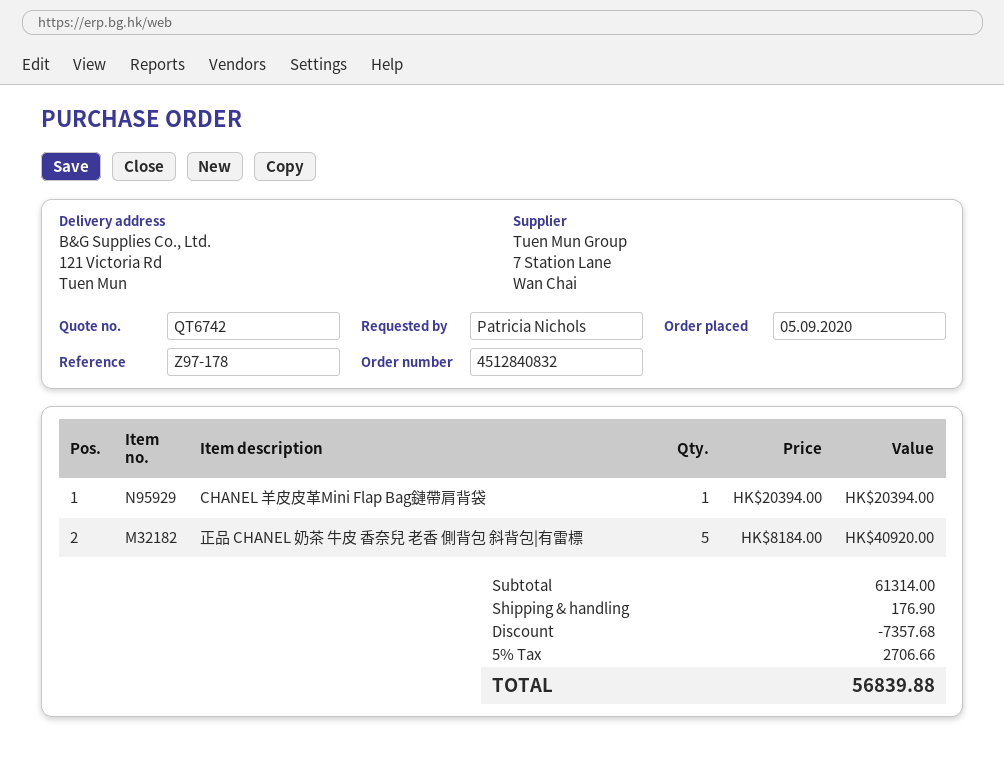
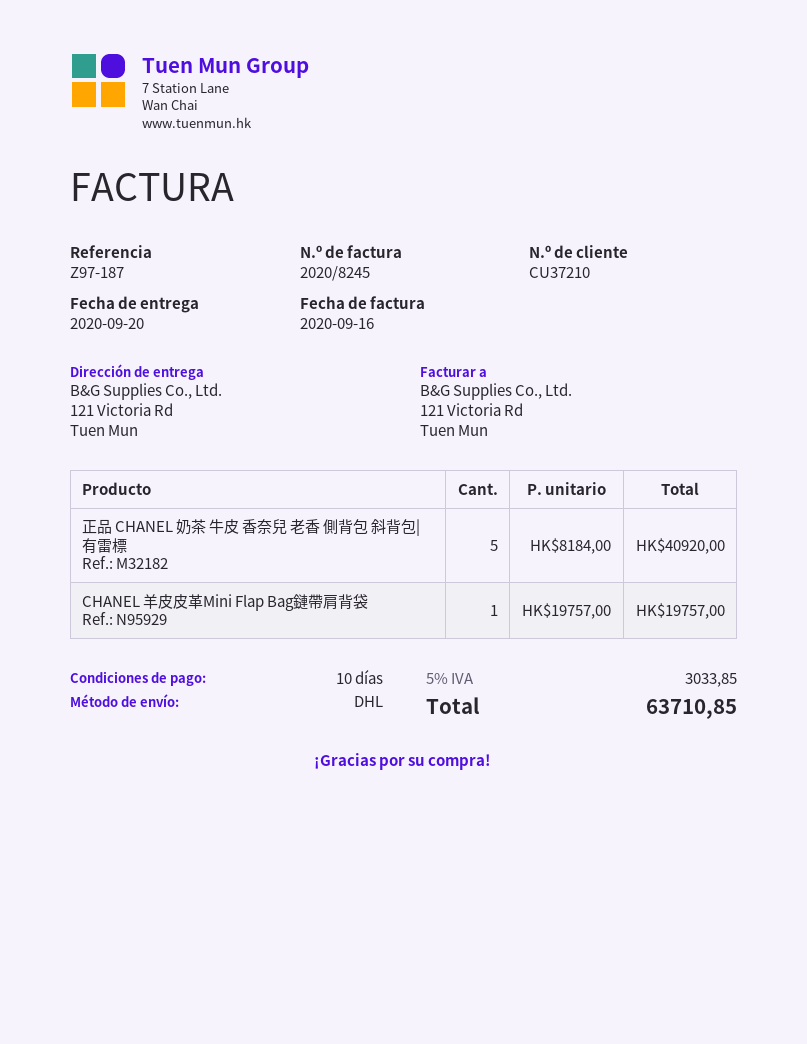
reference: Z97-178 -> Z97-187
CHANEL 羊皮皮革Mini Flap Bag鏈帶肩背袋: 1 x 20394.00 = 20394.00 -> 1 x 19757.00 = 19757.00
discount: 7357.68 -> none
shipping: 176.90 -> none
tax: 5% = 2706.66 -> 5% = 3033.85
total: 56839.88 -> 63710.85

